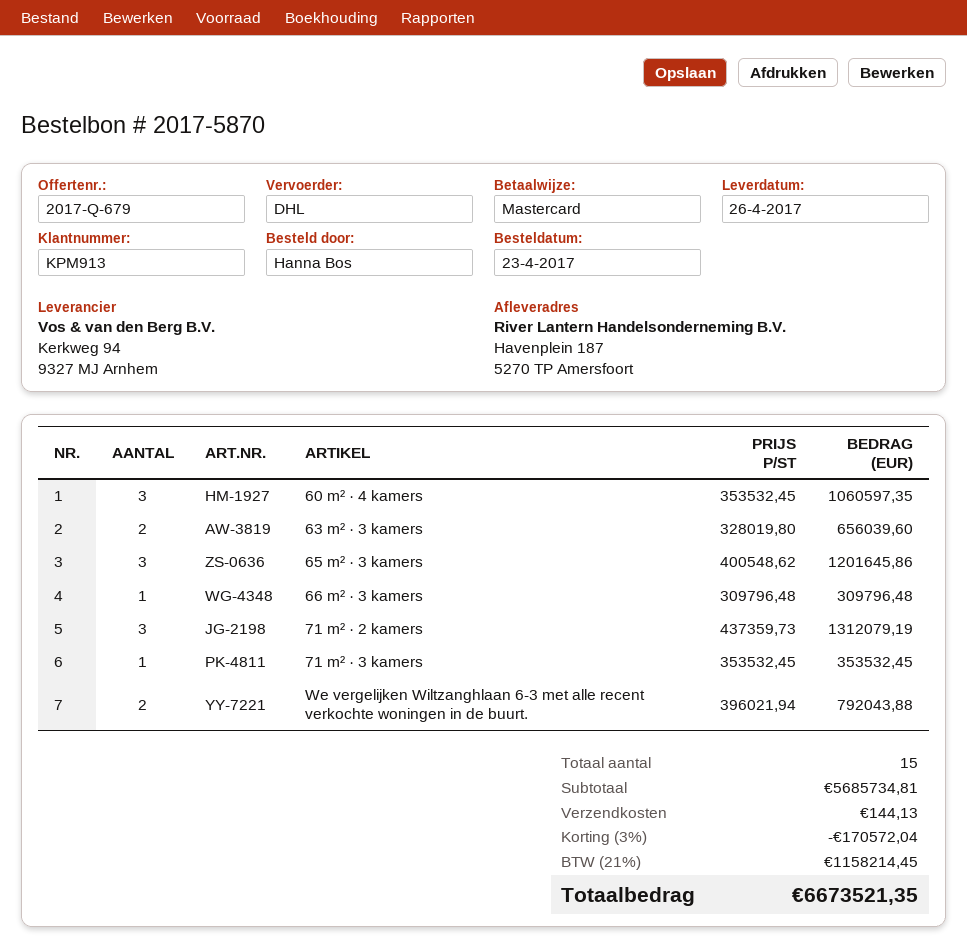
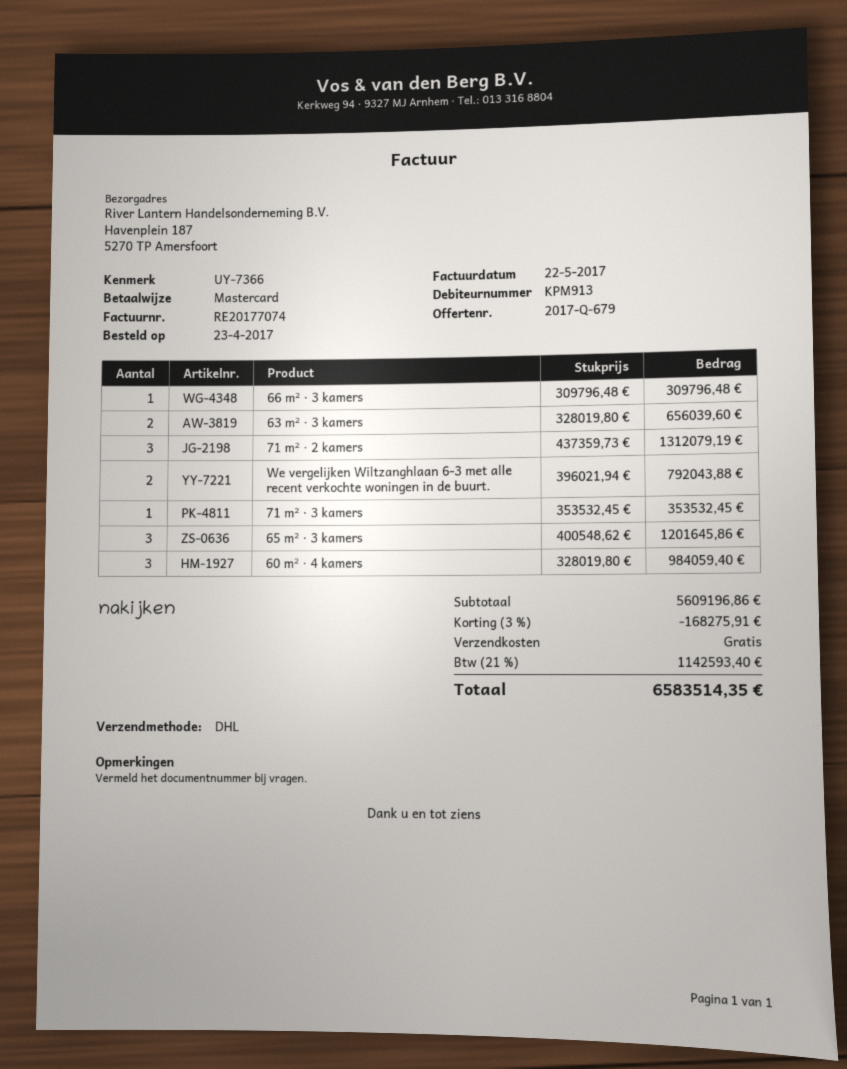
60 m² · 4 kamers: 3 x 353532.45 = 1060597.35 -> 3 x 328019.80 = 984059.40
subtotal: 5685734.81 -> 5609196.86
discount: 3% = 170572.04 -> 3% = 168275.91
shipping: 144.13 -> 0.00
tax: 21% = 1158214.45 -> 21% = 1142593.40
total: 6673521.35 -> 6583514.35

